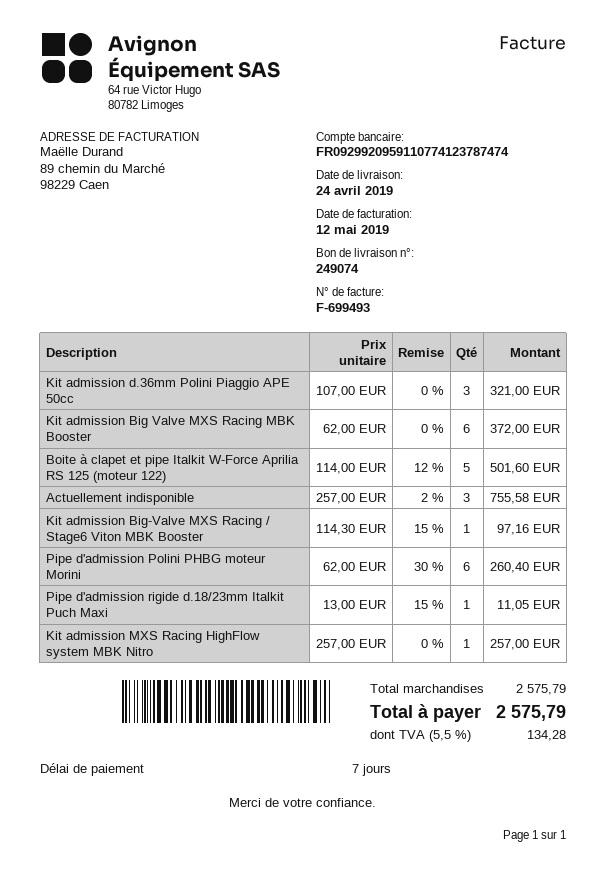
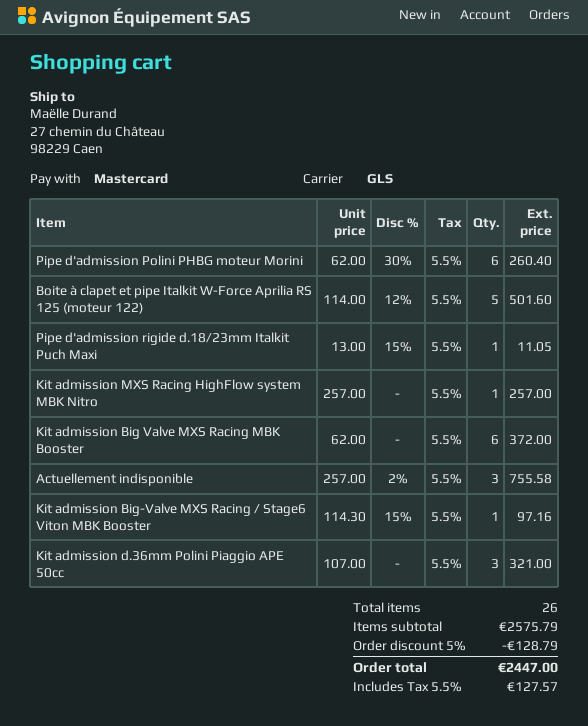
discount: none -> 5% = 128.79
tax: 5.5% = 134.28 -> 5.5% = 127.57
total: 2575.79 -> 2447.00

